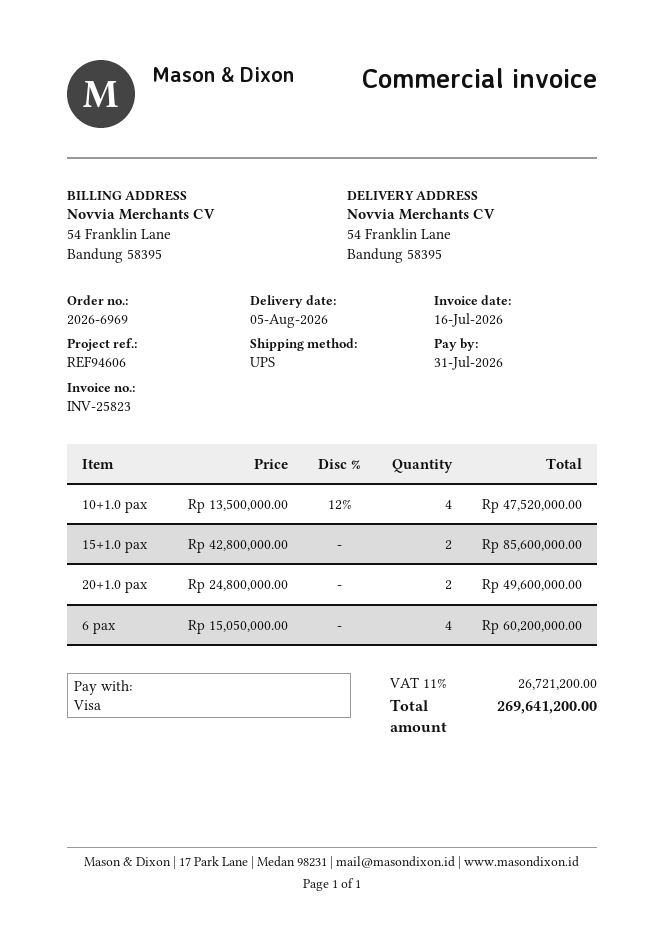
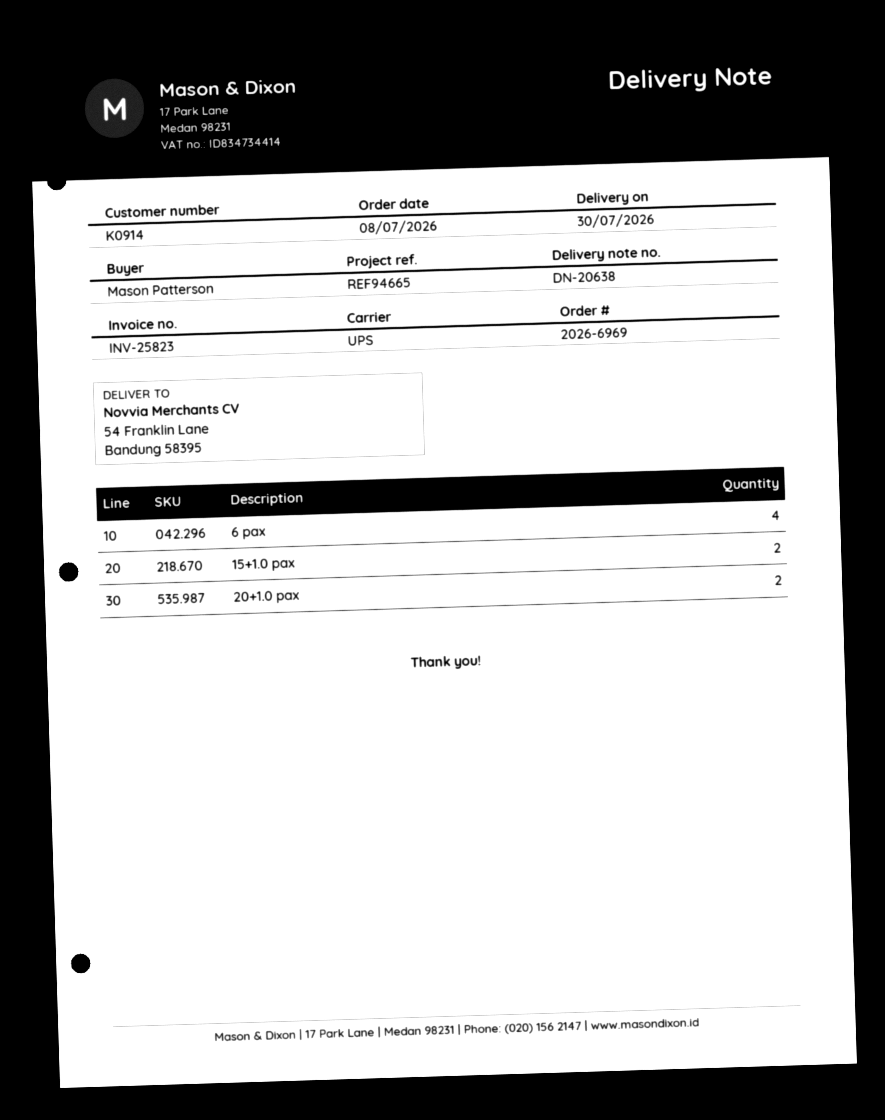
delivery date: 2026-08-05 -> 2026-07-30
reference: REF94606 -> REF94665
10+1.0 pax: 4 -> none

